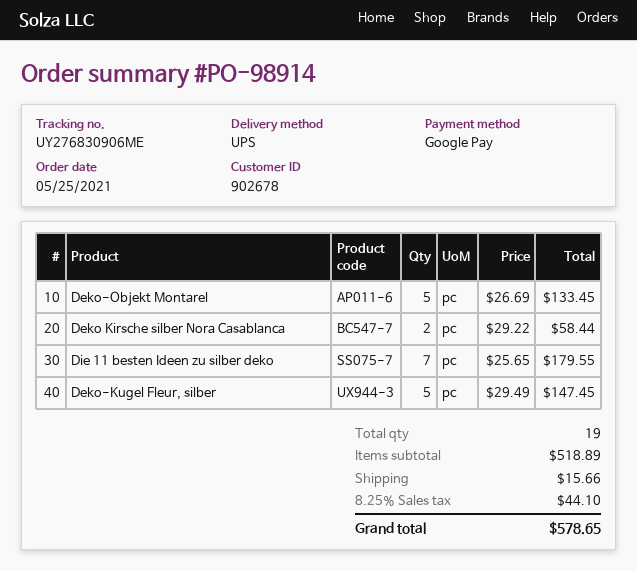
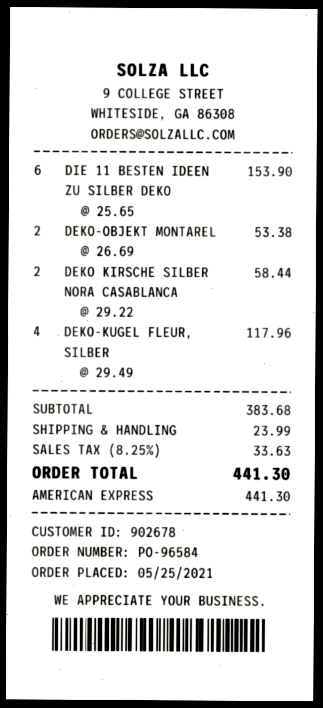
order number: PO-98914 -> PO-96584
payment method: Google Pay -> American Express
Deko-Objekt Montarel: 5 x 26.69 = 133.45 -> 2 x 26.69 = 53.38
Die 11 besten Ideen zu silber deko: 7 x 25.65 = 179.55 -> 6 x 25.65 = 153.90
Deko-Kugel Fleur, silber: 5 x 29.49 = 147.45 -> 4 x 29.49 = 117.96
subtotal: 518.89 -> 383.68
shipping: 15.66 -> 23.99
tax: 8.25% = 44.10 -> 8.25% = 33.63
total: 578.65 -> 441.30

